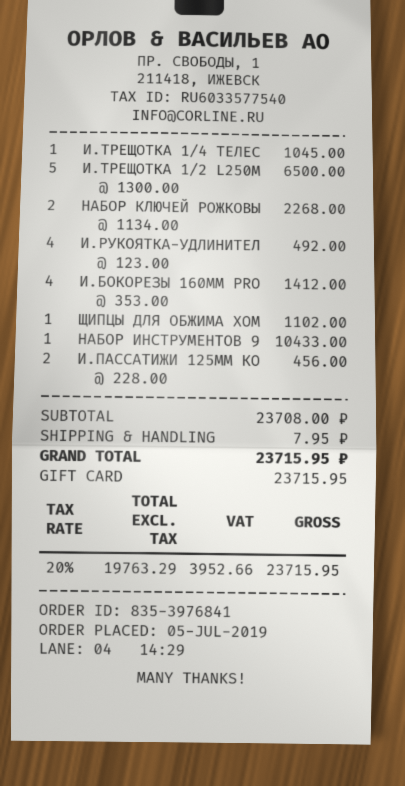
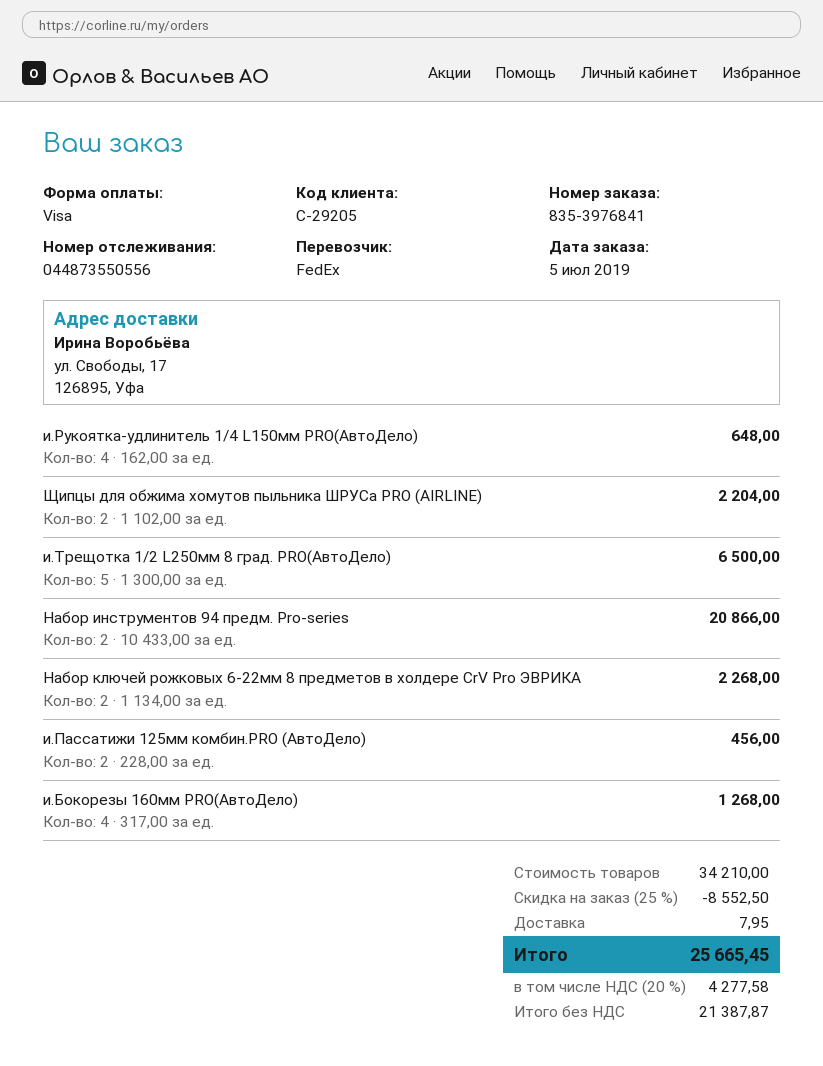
payment method: gift card -> Visa
И.ТРЕЩОТКА 1/4 ТЕЛЕС: 1 x 1045.00 = 1045.00 -> none
И.РУКОЯТКА-УДЛИНИТЕЛ: 4 x 123.00 = 492.00 -> 4 x 162.00 = 648.00
И.БОКОРЕЗЫ 160ММ PRO: 4 x 353.00 = 1412.00 -> 4 x 317.00 = 1268.00
ЩИПЦЫ ДЛЯ ОБЖИМА ХОМ: 1 x 1102.00 = 1102.00 -> 2 x 1102.00 = 2204.00
НАБОР ИНСТРУМЕНТОВ 9: 1 x 10433.00 = 10433.00 -> 2 x 10433.00 = 20866.00
subtotal: 23708.00 -> 34210.00
discount: none -> 25% = 8552.50
net: 19763.29 -> 21387.87
tax: 20% = 3952.66 -> 20% = 4277.58
total: 23715.95 -> 25665.45

